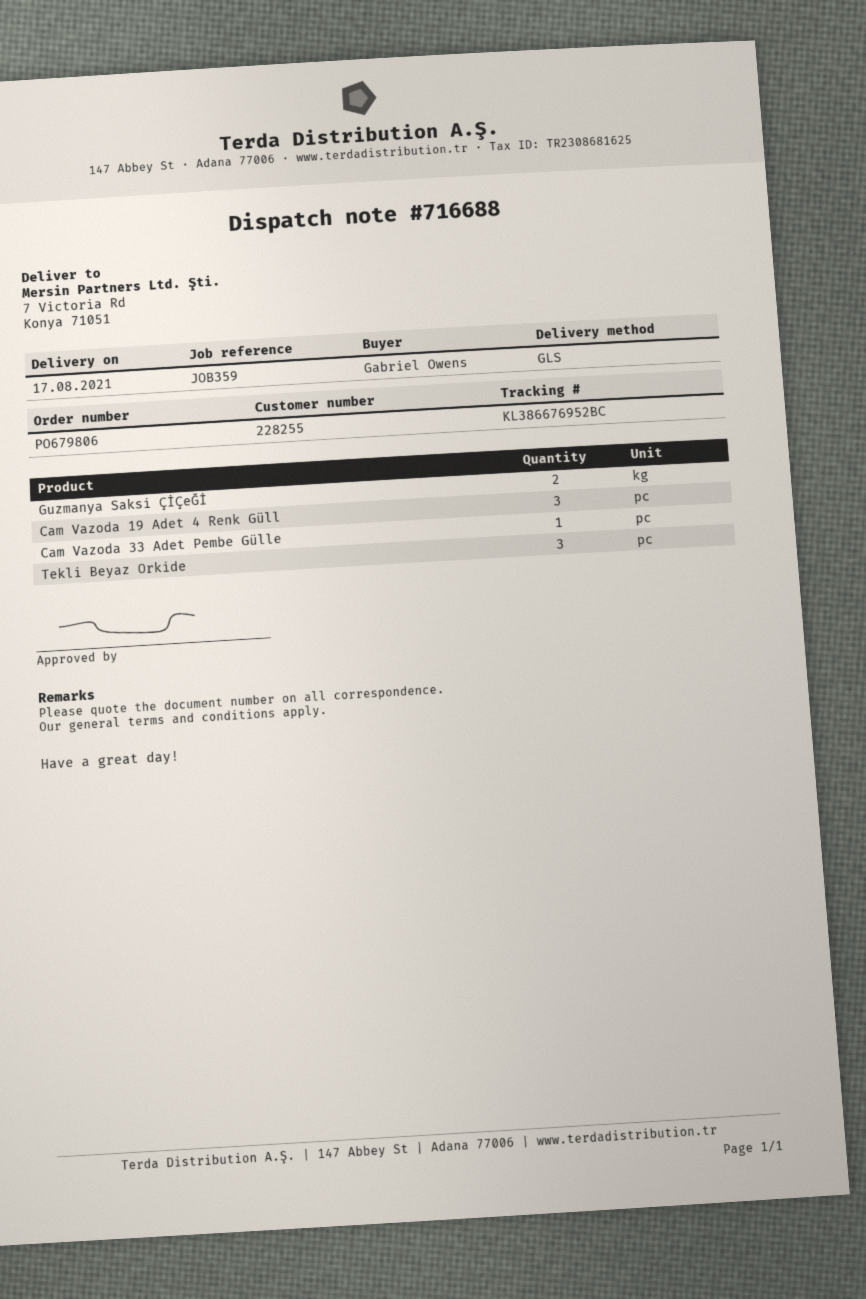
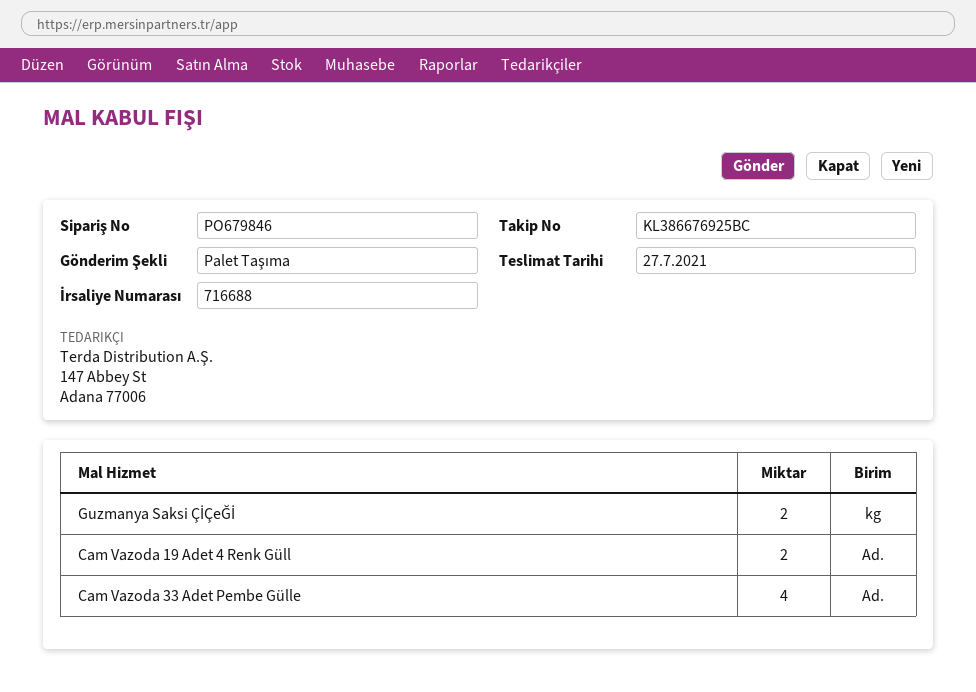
order number: PO679806 -> PO679846
delivery date: 2021-08-17 -> 2021-07-27
shipping method: GLS -> pallet freight
tracking number: KL386676952BC -> KL386676925BC
Cam Vazoda 19 Adet 4 Renk Güll: 3 -> 2
Cam Vazoda 33 Adet Pembe Gülle: 1 -> 4
Tekli Beyaz Orkide: 3 -> none

